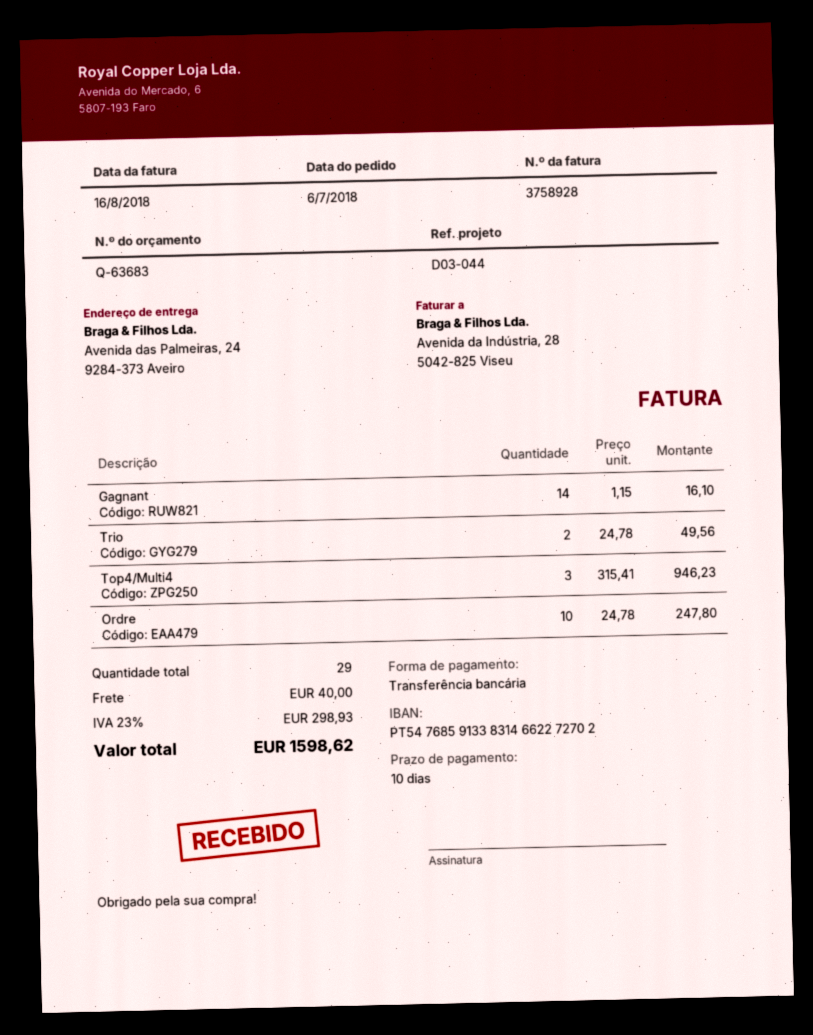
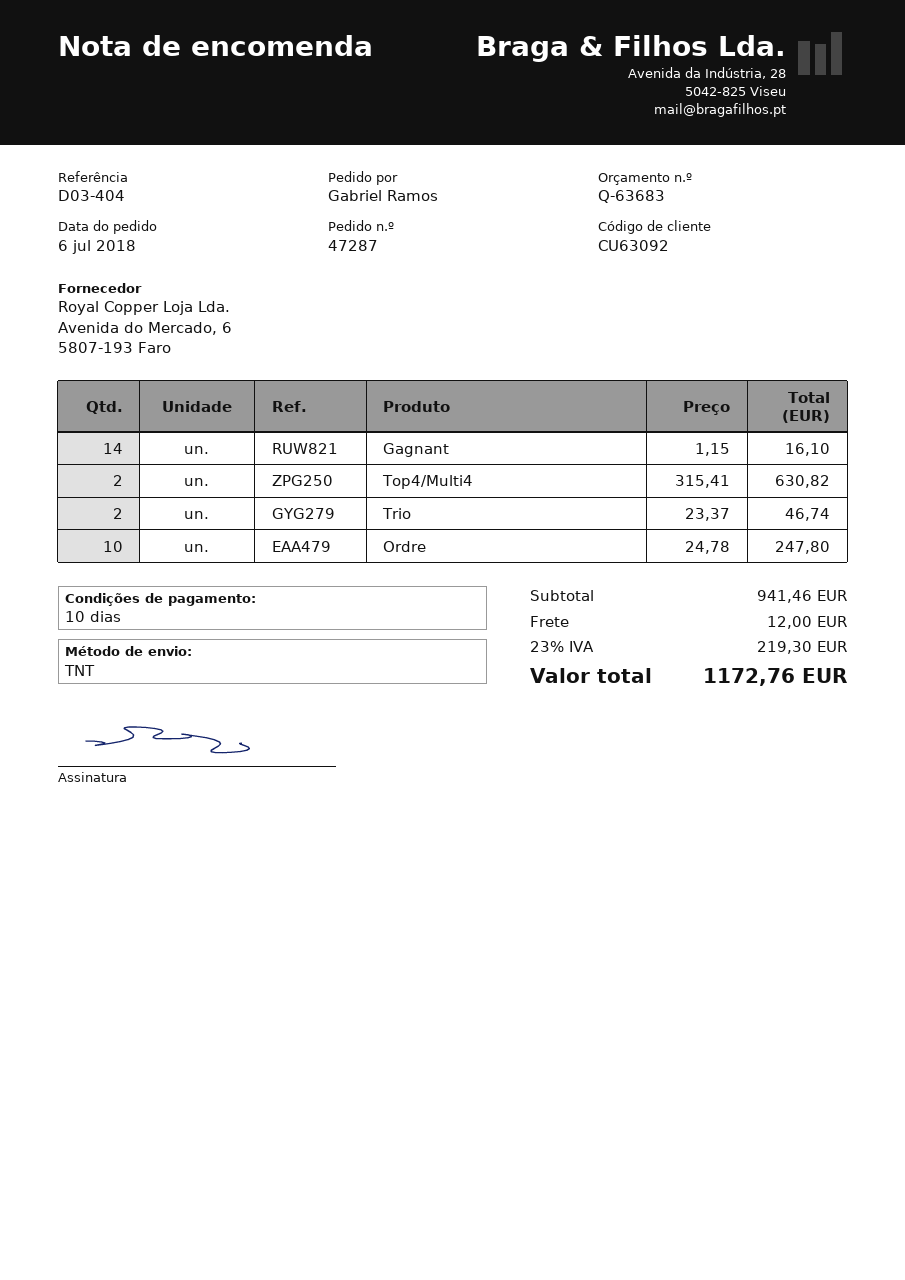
reference: D03-044 -> D03-404
Trio: 2 x 24.78 = 49.56 -> 2 x 23.37 = 46.74
Top4/Multi4: 3 x 315.41 = 946.23 -> 2 x 315.41 = 630.82
shipping: 40.00 -> 12.00
tax: 23% = 298.93 -> 23% = 219.30
total: 1598.62 -> 1172.76

